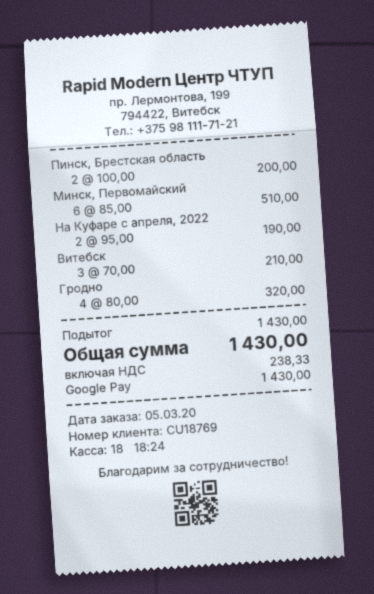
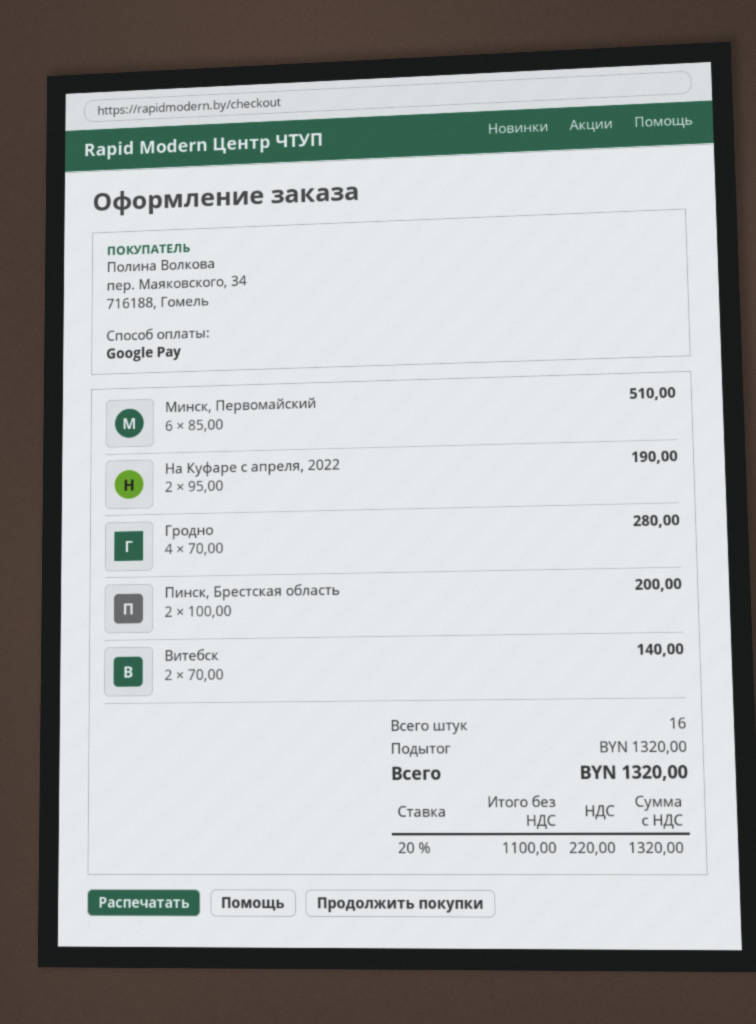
Витебск: 3 x 70.00 = 210.00 -> 2 x 70.00 = 140.00
Гродно: 4 x 80.00 = 320.00 -> 4 x 70.00 = 280.00
subtotal: 1430.00 -> 1320.00
tax: 238.33 -> 220.00
total: 1430.00 -> 1320.00

